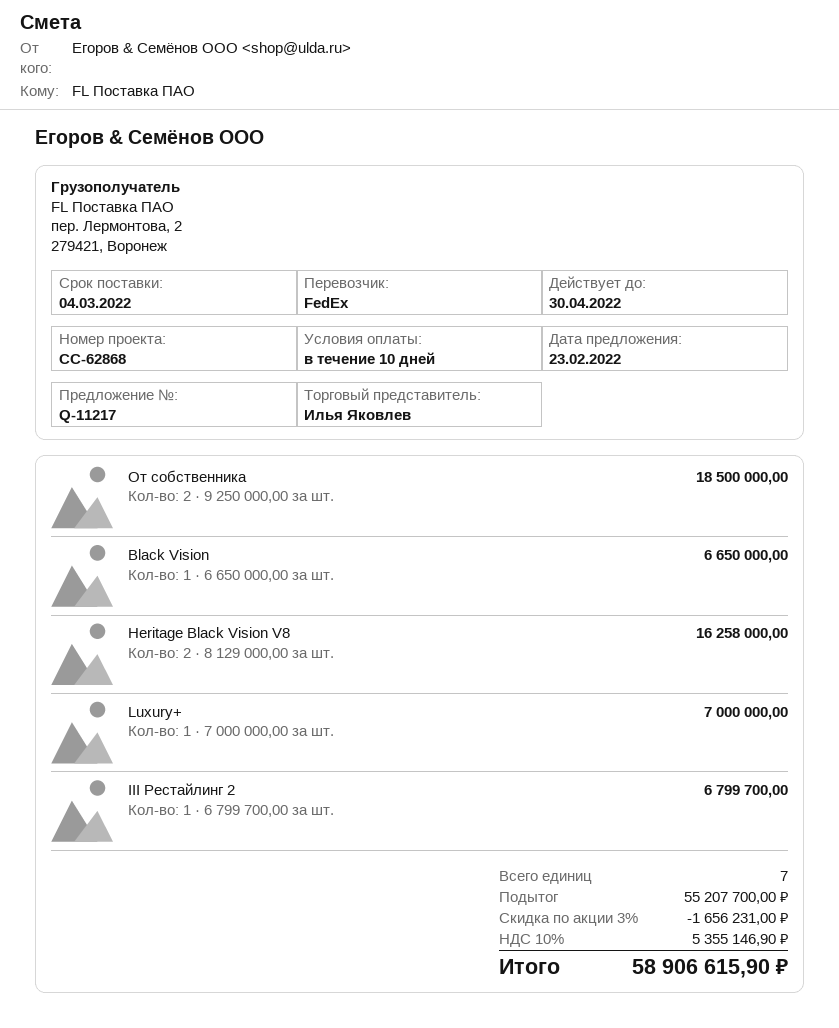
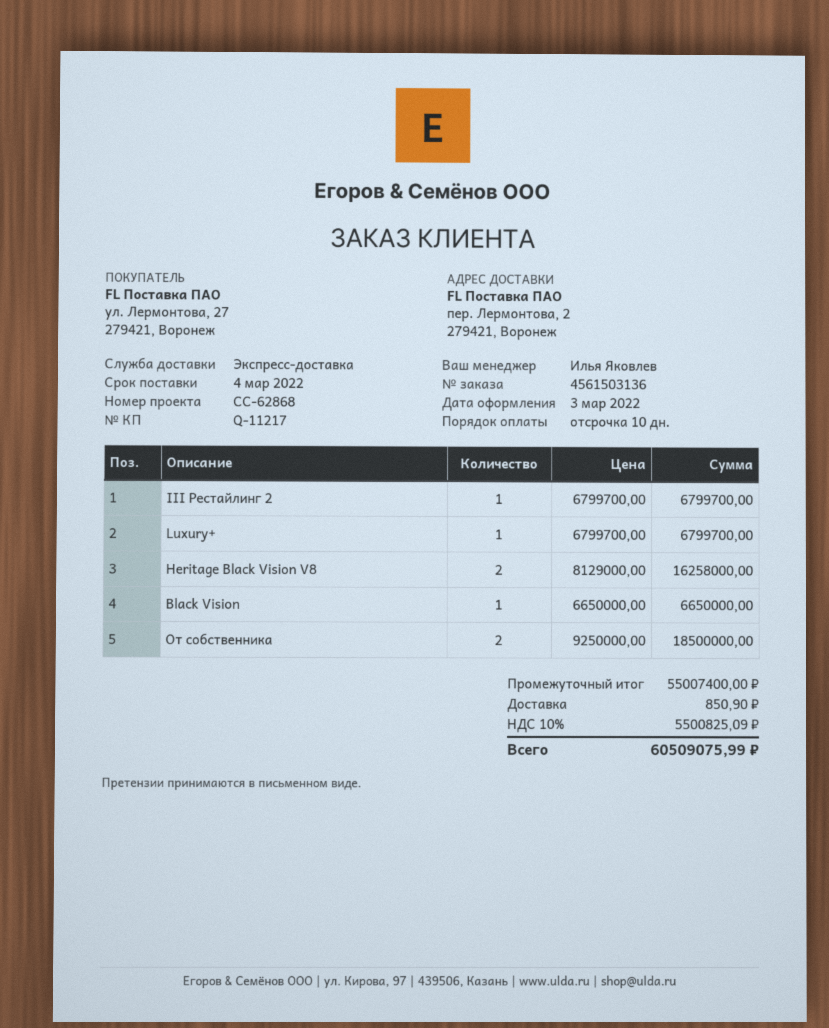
shipping method: FedEx -> express
Luxury+: 1 x 7000000.00 = 7000000.00 -> 1 x 6799700.00 = 6799700.00
subtotal: 55207700.00 -> 55007400.00
discount: 3% = 1656231.00 -> none
shipping: none -> 850.90
tax: 10% = 5355146.90 -> 10% = 5500825.09
total: 58906615.90 -> 60509075.99

